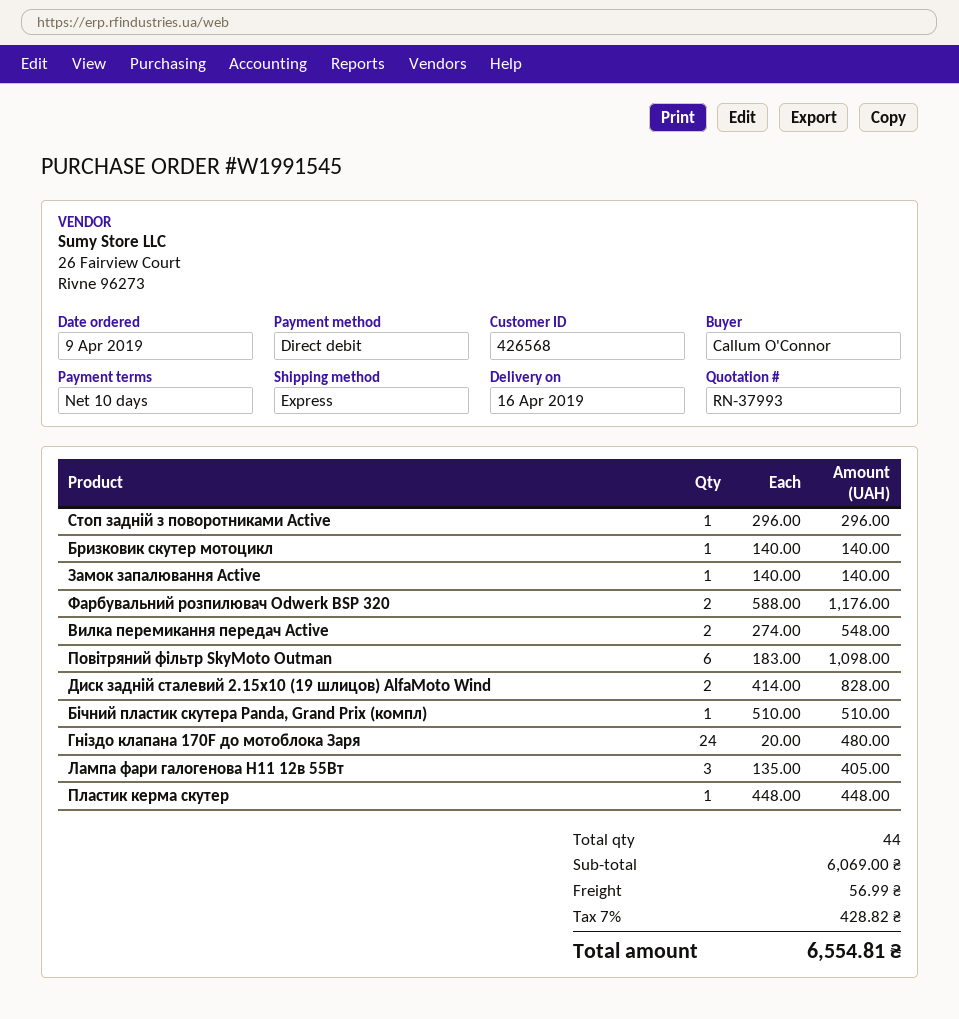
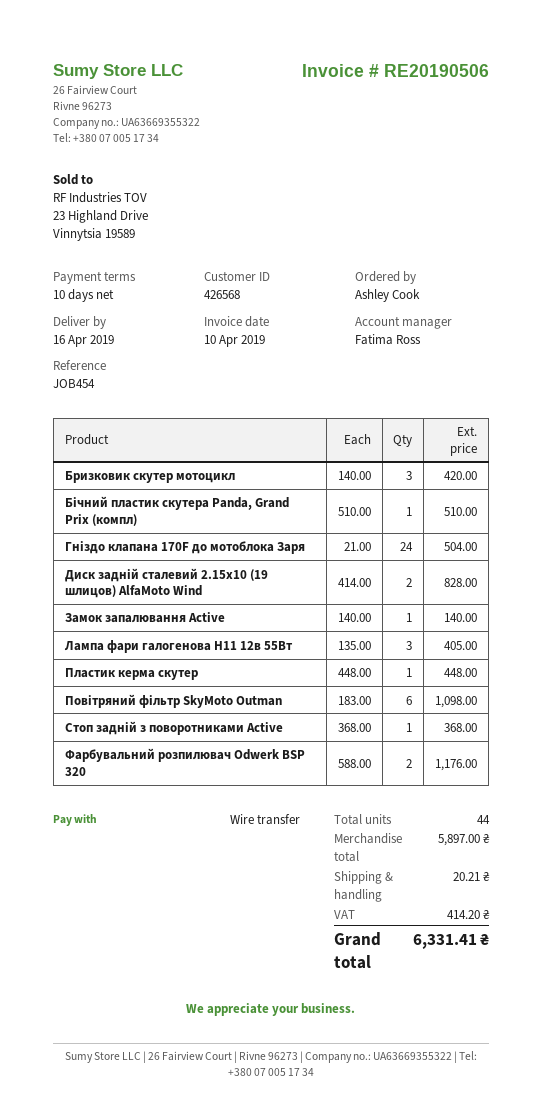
ordered by: Callum O'Connor -> Ashley Cook
payment method: direct debit -> bank transfer
Стоп задній з поворотниками Active: 1 x 296.00 = 296.00 -> 1 x 368.00 = 368.00
Бризковик скутер мотоцикл: 1 x 140.00 = 140.00 -> 3 x 140.00 = 420.00
Вилка перемикання передач Active: 2 x 274.00 = 548.00 -> none
Гніздо клапана 170F до мотоблока Заря: 24 x 20.00 = 480.00 -> 24 x 21.00 = 504.00
subtotal: 6069.00 -> 5897.00
shipping: 56.99 -> 20.21
tax: 428.82 -> 414.20
total: 6554.81 -> 6331.41

